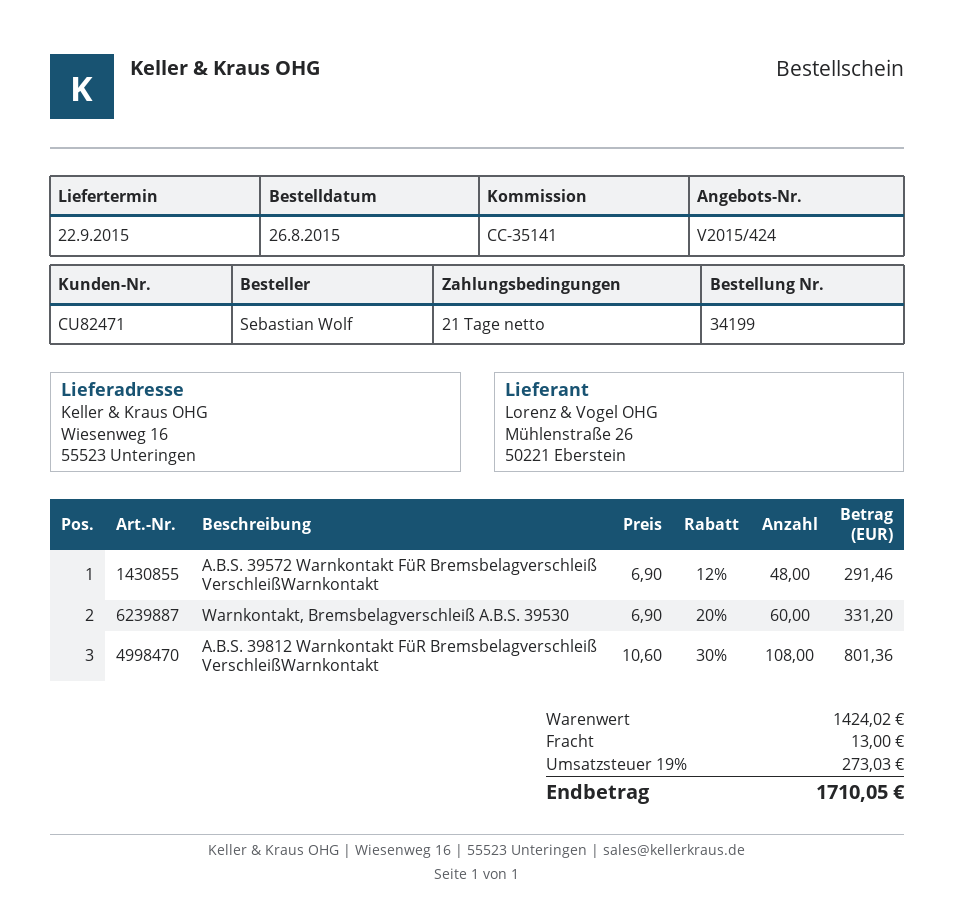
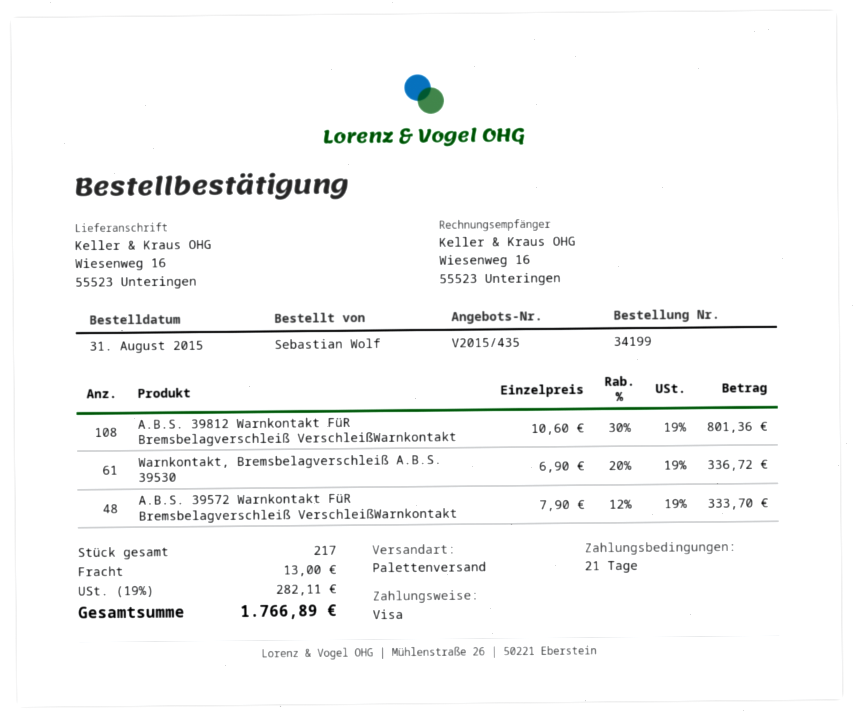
quote number: V2015/424 -> V2015/435
order date: 2015-08-26 -> 2015-08-31
A.B.S. 39572 Warnkontakt FüR Bremsbelagverschleiß VerschleißWarnkontakt: 48 x 6.90 - 12% = 291.46 -> 48 x 7.90 - 12% = 333.70
Warnkontakt, Bremsbelagverschleiß A.B.S. 39530: 60 x 6.90 - 20% = 331.20 -> 61 x 6.90 - 20% = 336.72
tax: 19% = 273.03 -> 19% = 282.11
total: 1710.05 -> 1766.89

